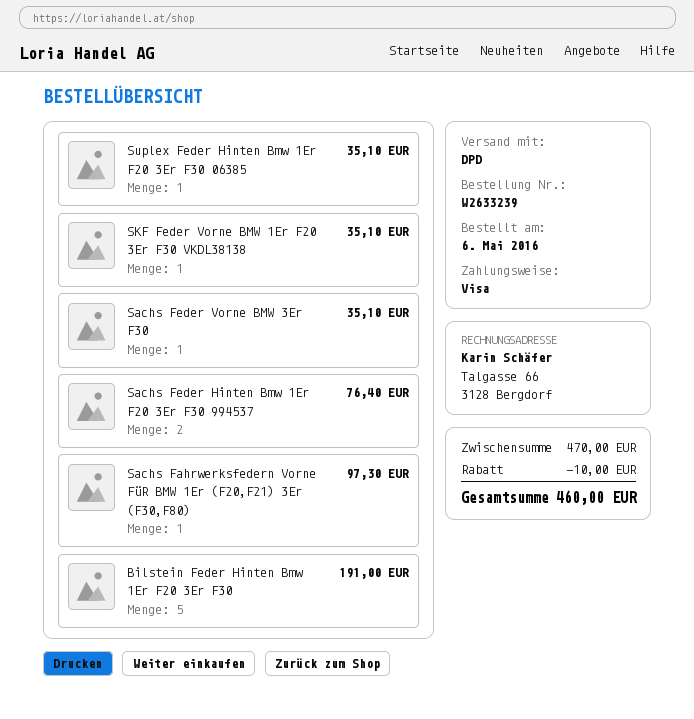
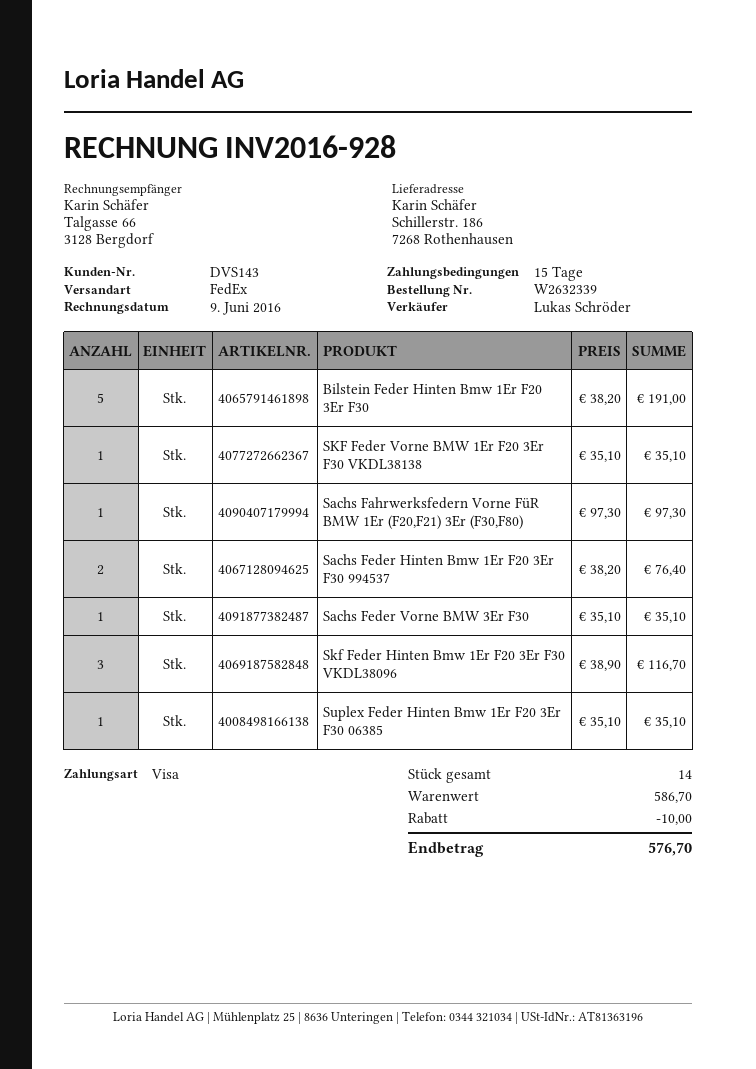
order number: W2633239 -> W2632339
shipping method: DPD -> FedEx
Skf Feder Hinten Bmw 1Er F20 3Er F30 VKDL38096: none -> 3 for 116.70
subtotal: 470.00 -> 586.70
total: 460.00 -> 576.70

